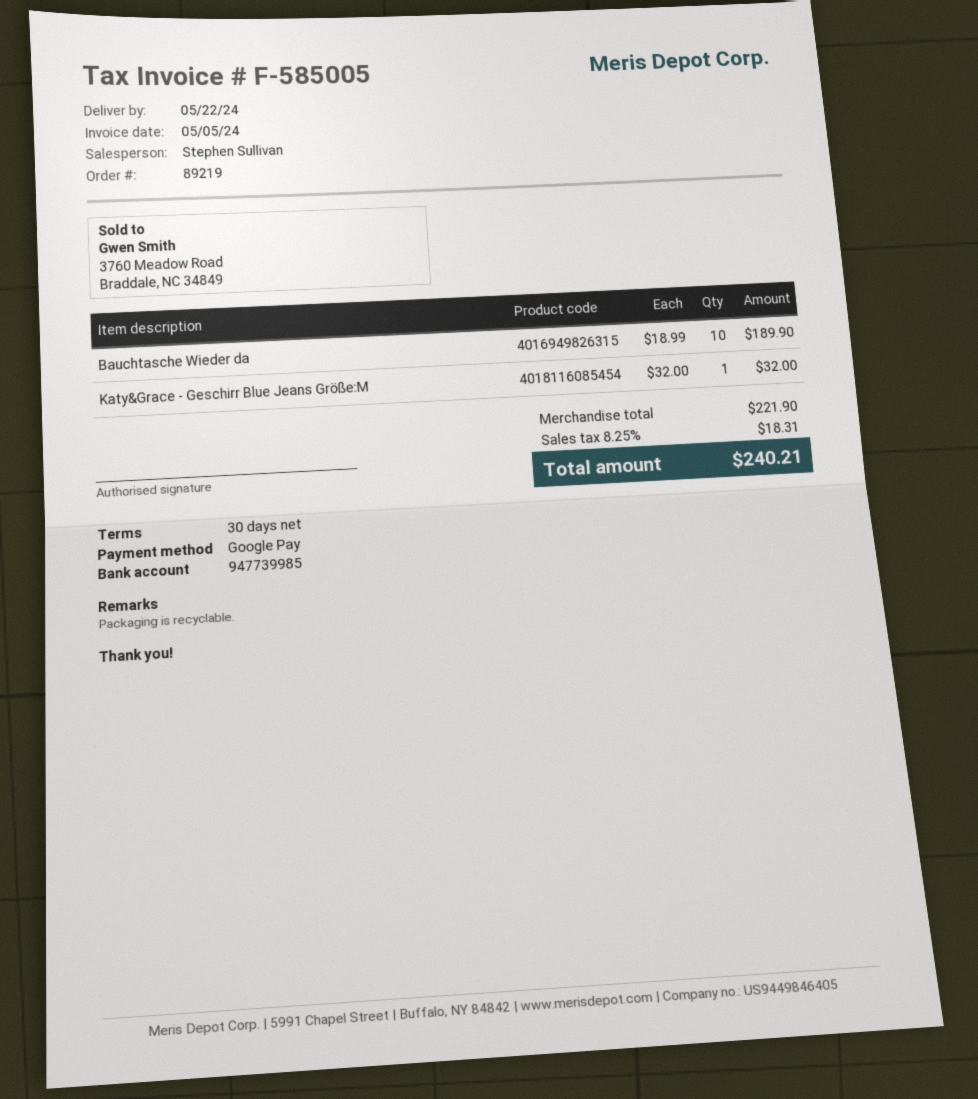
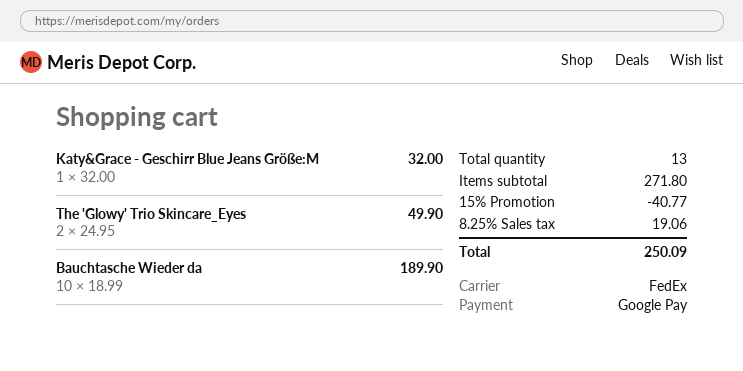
The 'Glowy' Trio Skincare_Eyes: none -> 2 x 24.95 = 49.90
subtotal: 221.90 -> 271.80
discount: none -> 15% = 40.77
tax: 8.25% = 18.31 -> 8.25% = 19.06
total: 240.21 -> 250.09

